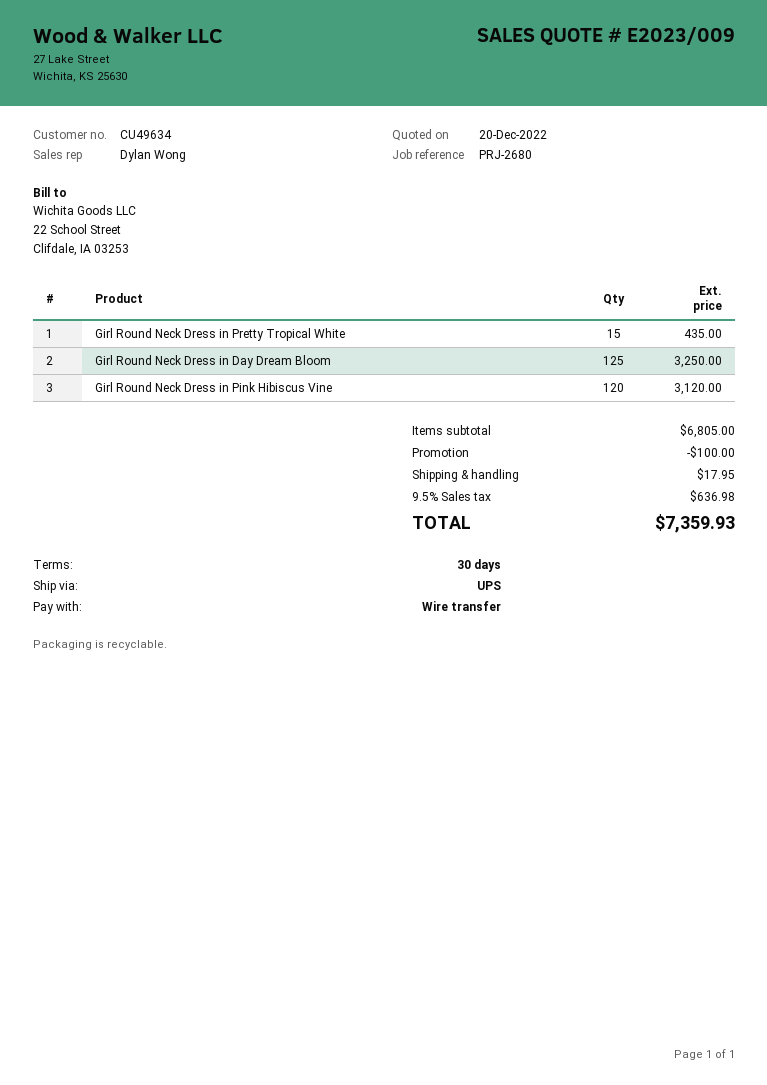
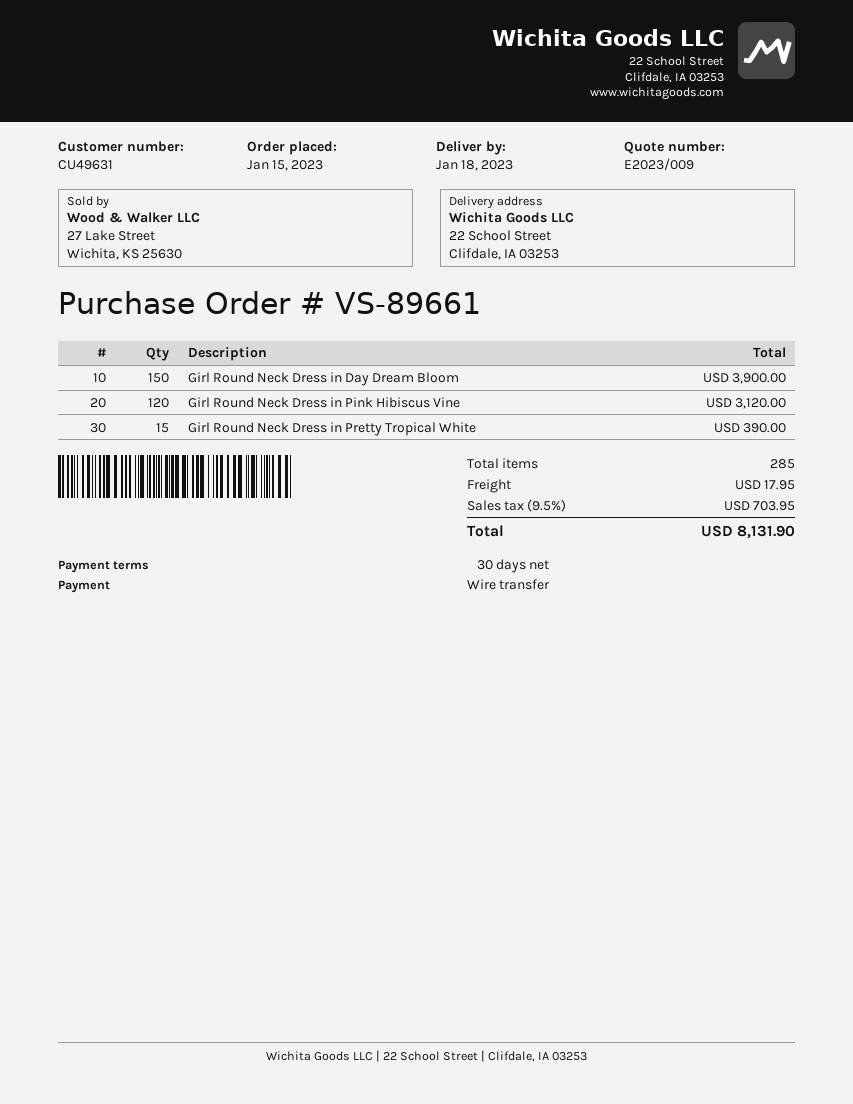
customer number: CU49634 -> CU49631
Girl Round Neck Dress in Pretty Tropical White: 15 for 435.00 -> 15 for 390.00
Girl Round Neck Dress in Day Dream Bloom: 125 for 3250.00 -> 150 for 3900.00
discount: 100.00 -> none
tax: 9.5% = 636.98 -> 9.5% = 703.95
total: 7359.93 -> 8131.90

